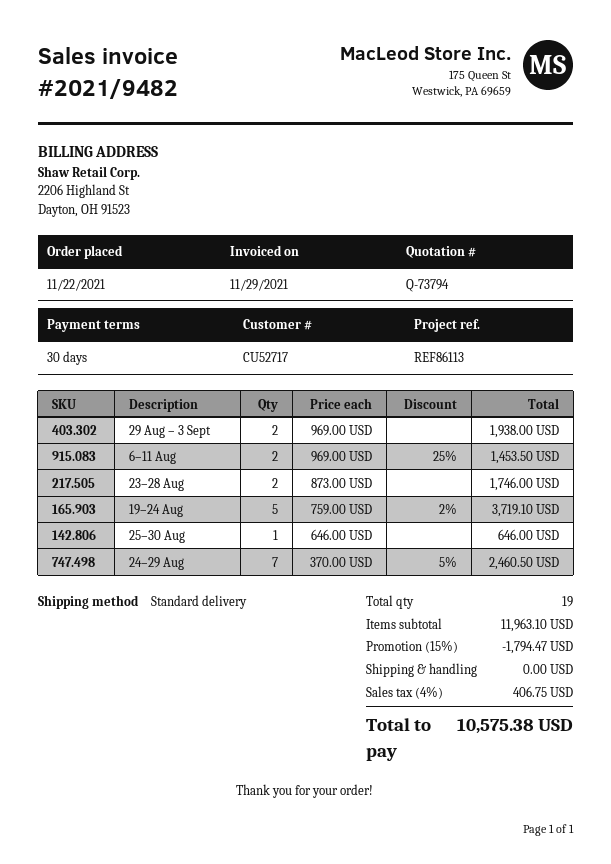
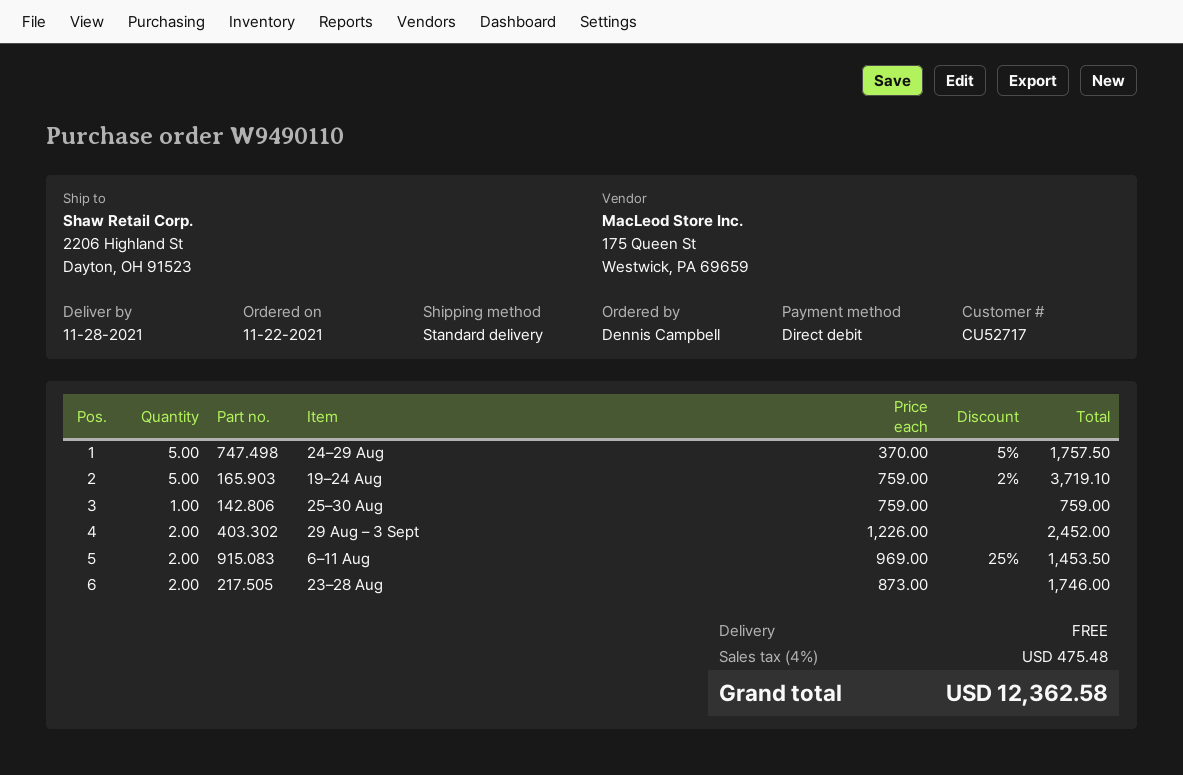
29 Aug – 3 Sept: 2 x 969.00 = 1938.00 -> 2 x 1226.00 = 2452.00
25–30 Aug: 1 x 646.00 = 646.00 -> 1 x 759.00 = 759.00
24–29 Aug: 7 x 370.00 - 5% = 2460.50 -> 5 x 370.00 - 5% = 1757.50
discount: 15% = 1794.47 -> none
tax: 4% = 406.75 -> 4% = 475.48
total: 10575.38 -> 12362.58

